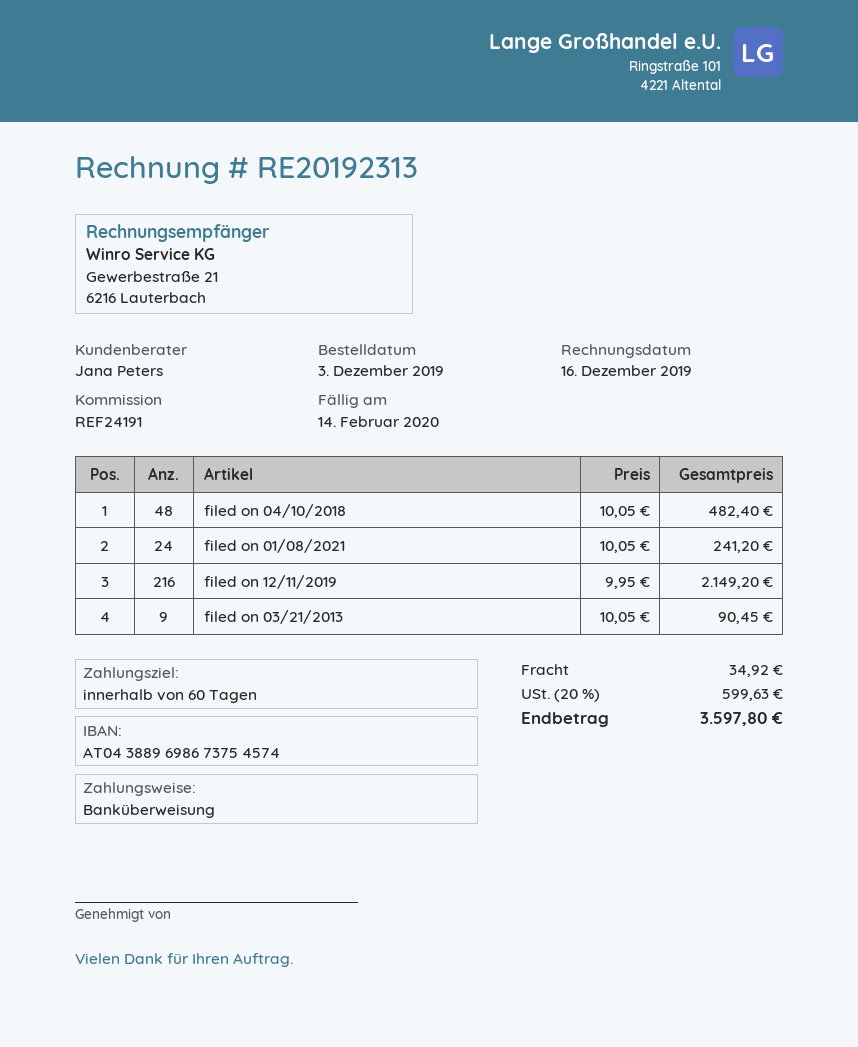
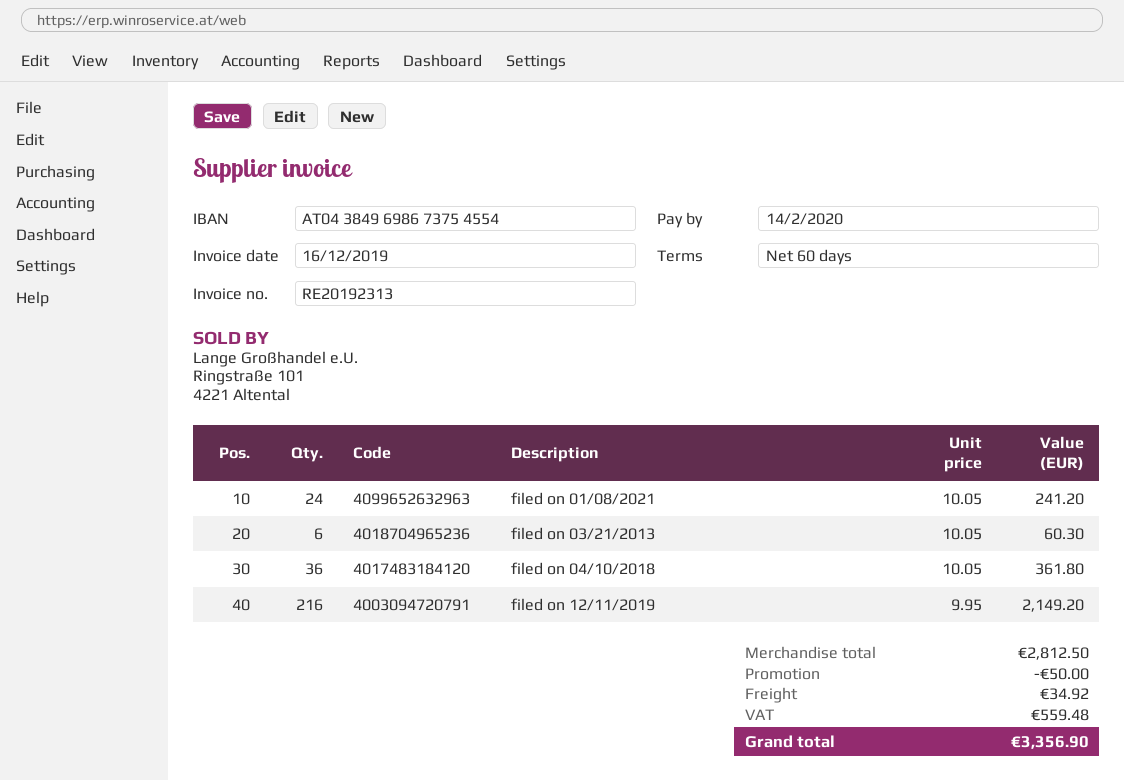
bank account: AT043889698673754574 -> AT043849698673754554
filed on 04/10/2018: 48 x 10.05 = 482.40 -> 36 x 10.05 = 361.80
filed on 03/21/2013: 9 x 10.05 = 90.45 -> 6 x 10.05 = 60.30
discount: none -> 50.00
tax: 599.63 -> 559.48
total: 3597.80 -> 3356.90

